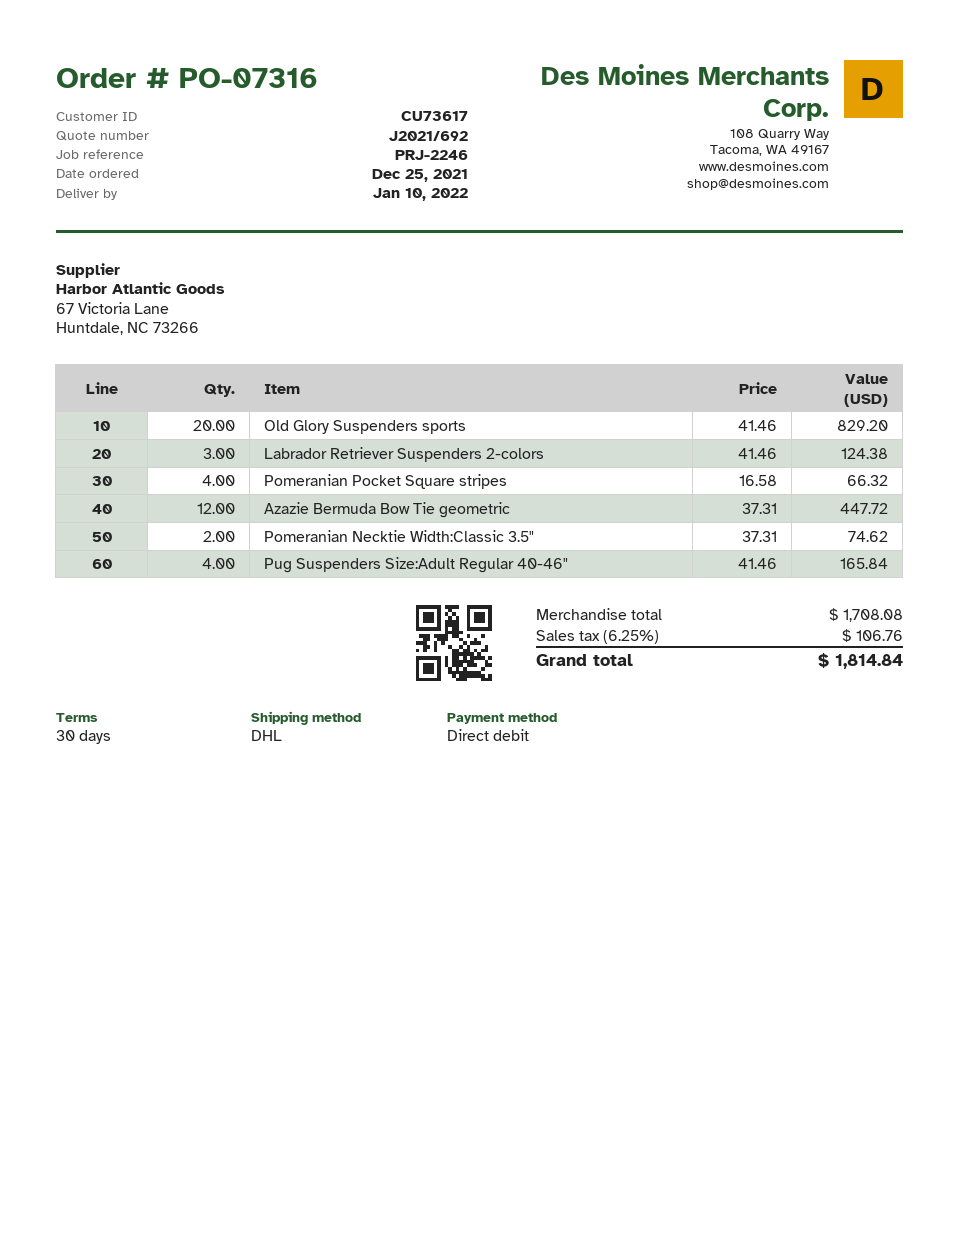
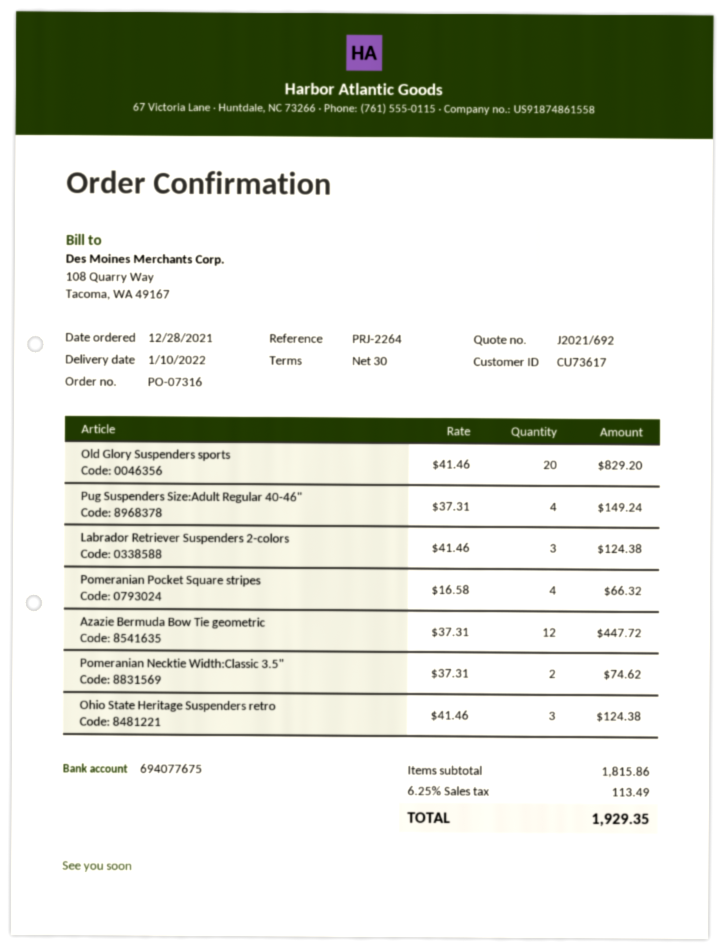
order date: 2021-12-25 -> 2021-12-28
reference: PRJ-2246 -> PRJ-2264
Pug Suspenders Size:Adult Regular 40-46": 4 x 41.46 = 165.84 -> 4 x 37.31 = 149.24
Ohio State Heritage Suspenders retro: none -> 3 x 41.46 = 124.38
subtotal: 1708.08 -> 1815.86
tax: 6.25% = 106.76 -> 6.25% = 113.49
total: 1814.84 -> 1929.35

